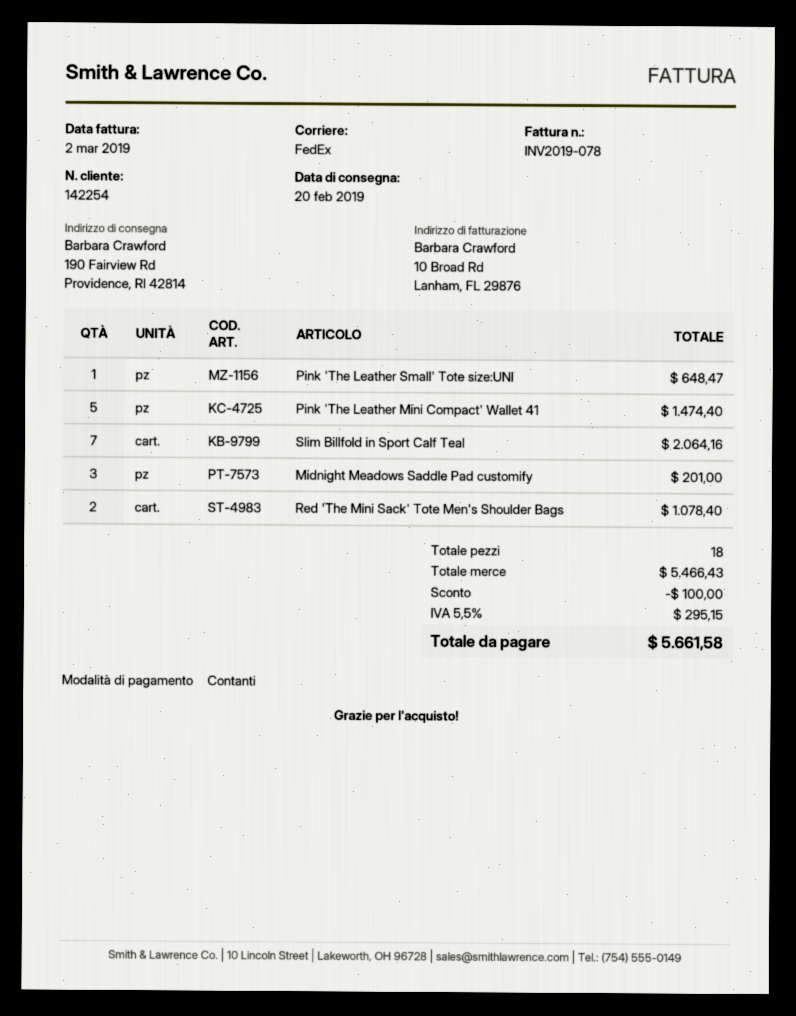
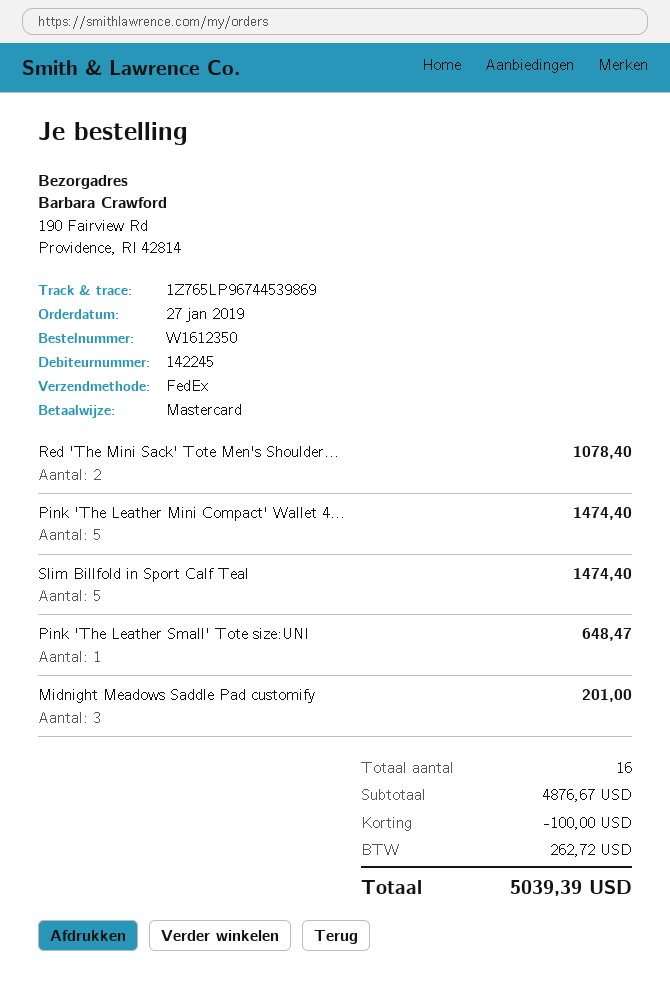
customer number: 142254 -> 142245
payment method: cash -> Mastercard
Slim Billfold in Sport Calf Teal: 7 for 2064.16 -> 5 for 1474.40
total quantity: 18 -> 16
subtotal: 5466.43 -> 4876.67
tax: 295.15 -> 262.72
total: 5661.58 -> 5039.39

